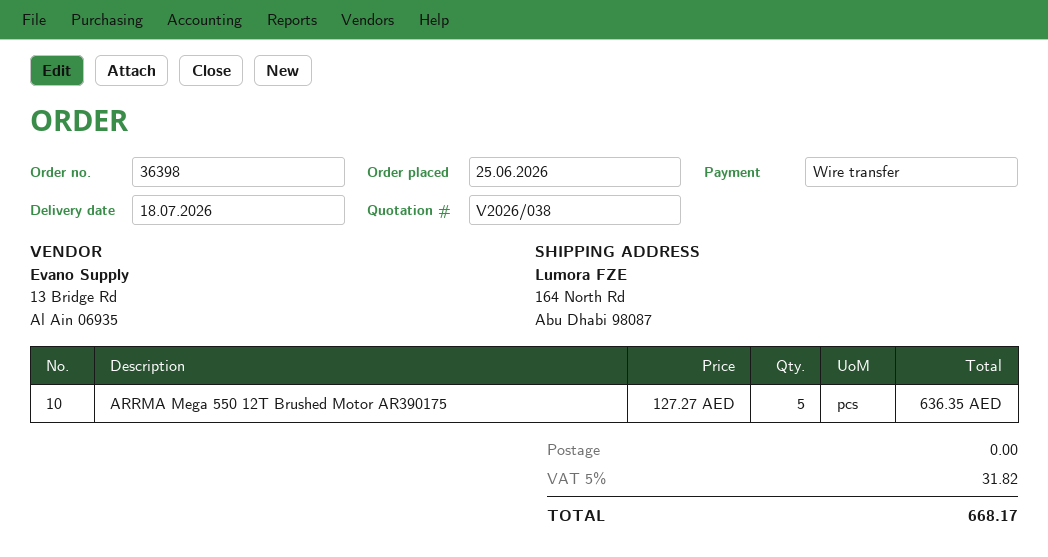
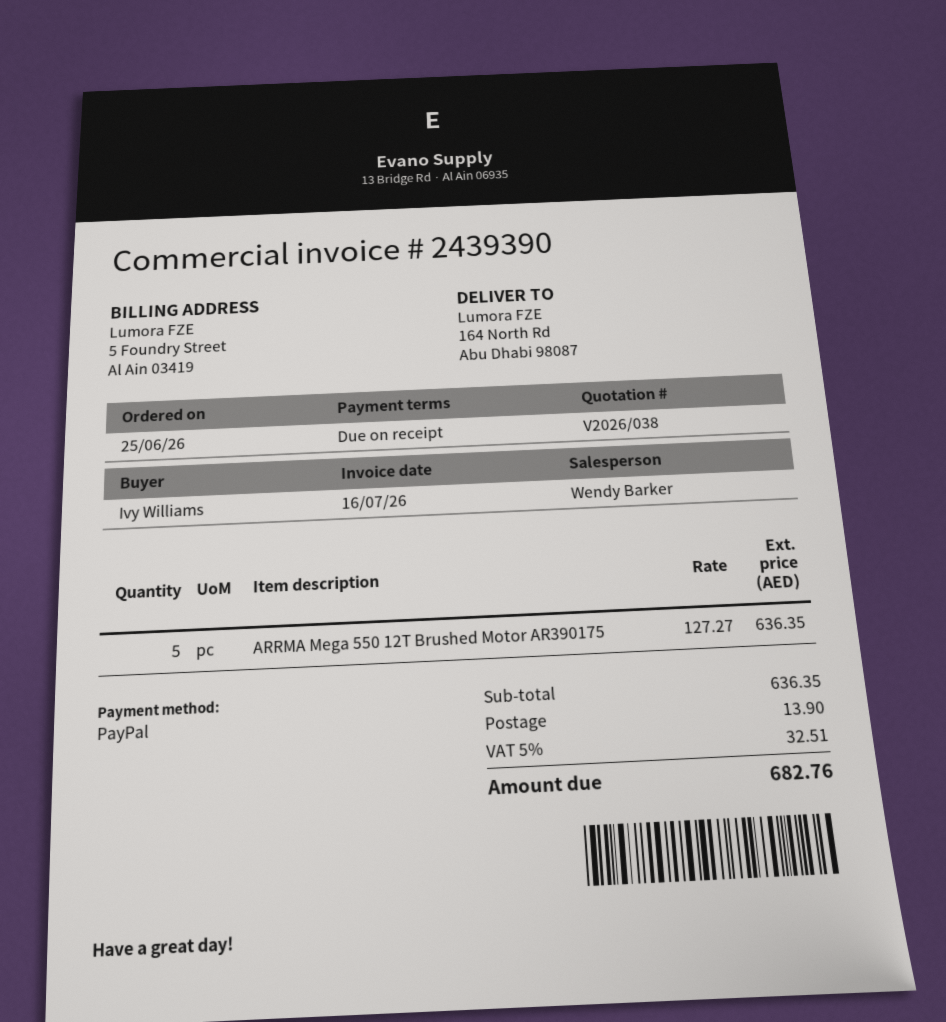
payment method: bank transfer -> PayPal
shipping: 0.00 -> 13.90
tax: 5% = 31.82 -> 5% = 32.51
total: 668.17 -> 682.76

